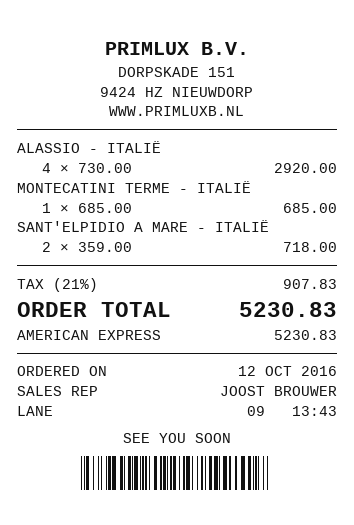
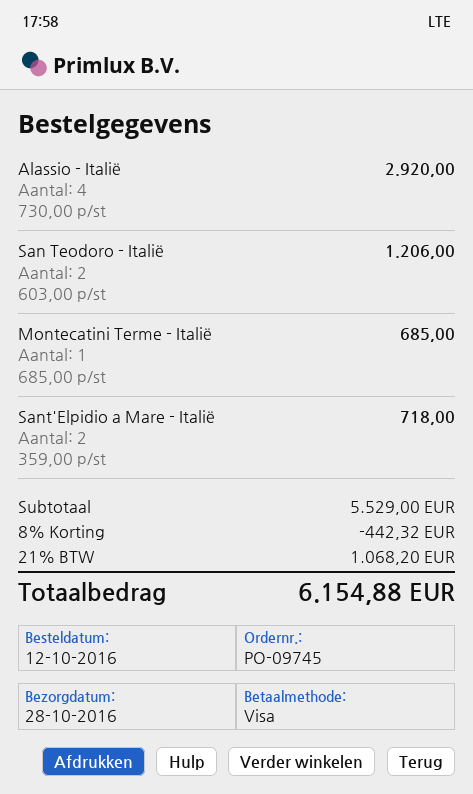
payment method: American Express -> Visa
San Teodoro - Italië: none -> 2 x 603.00 = 1206.00
discount: none -> 8% = 442.32
tax: 21% = 907.83 -> 21% = 1068.20
total: 5230.83 -> 6154.88

